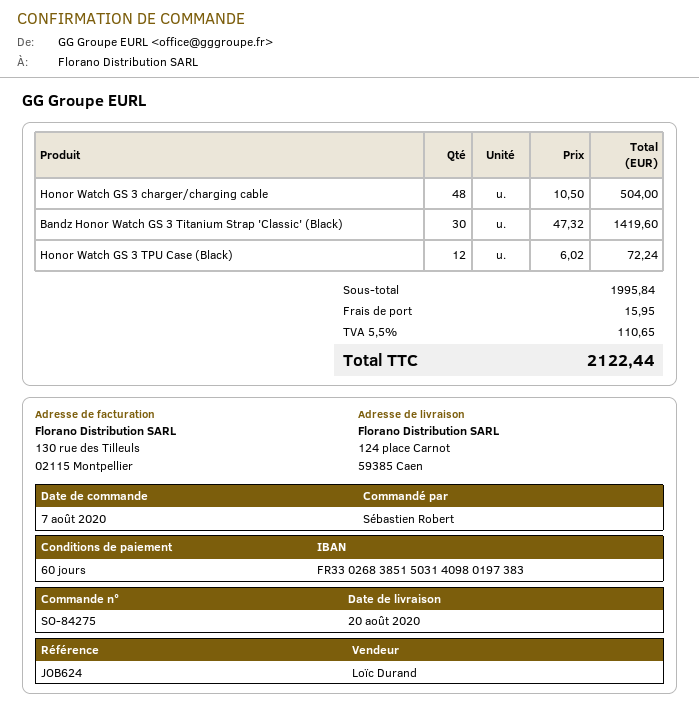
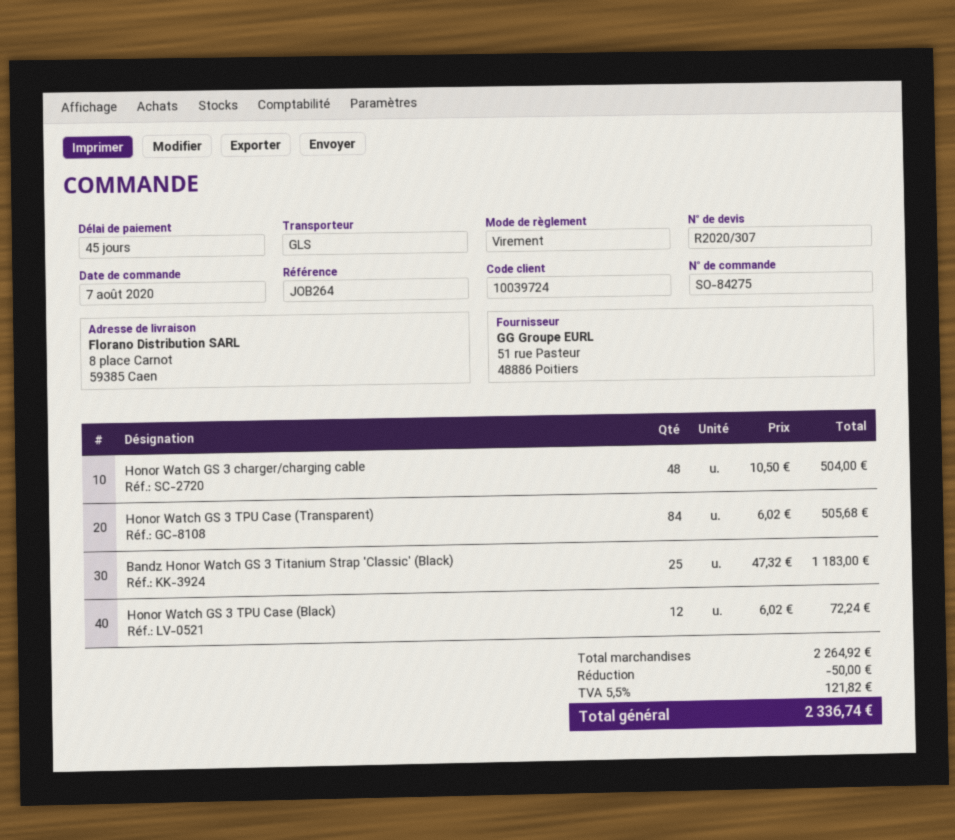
payment terms: 60 days -> 45 days
reference: JOB624 -> JOB264
ship to: 124 place Carnot, 59385 Caen -> 8 place Carnot, 59385 Caen
Bandz Honor Watch GS 3 Titanium Strap 'Classic' (Black): 30 x 47.32 = 1419.60 -> 25 x 47.32 = 1183.00
Honor Watch GS 3 TPU Case (Transparent): none -> 84 x 6.02 = 505.68
subtotal: 1995.84 -> 2264.92
discount: none -> 50.00
shipping: 15.95 -> none
tax: 5.5% = 110.65 -> 5.5% = 121.82
total: 2122.44 -> 2336.74

